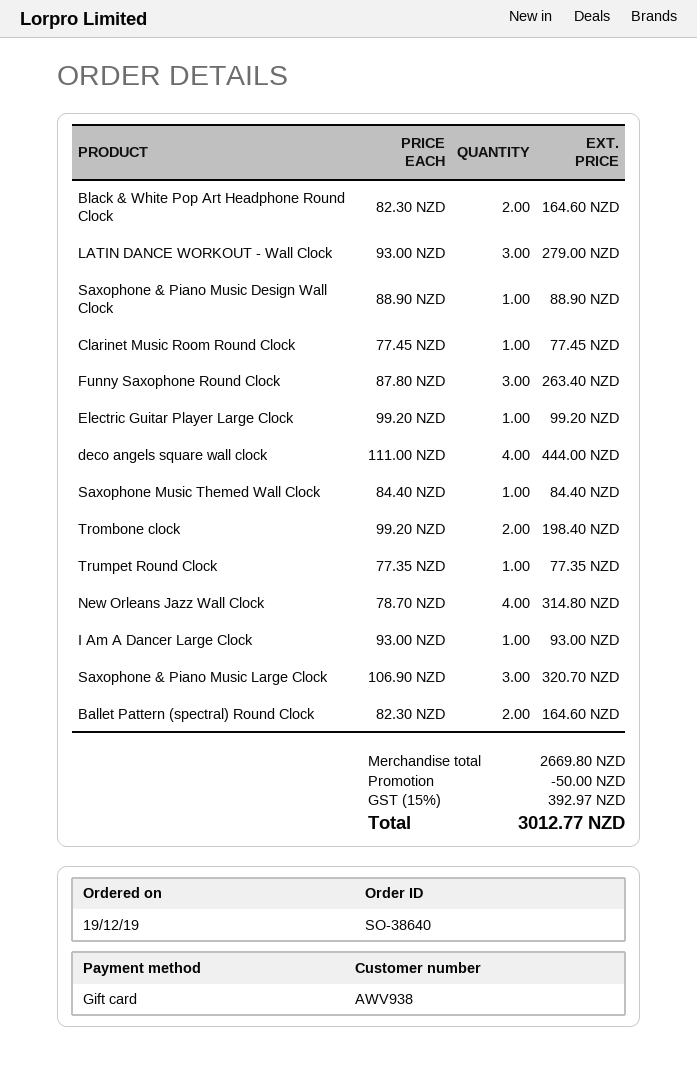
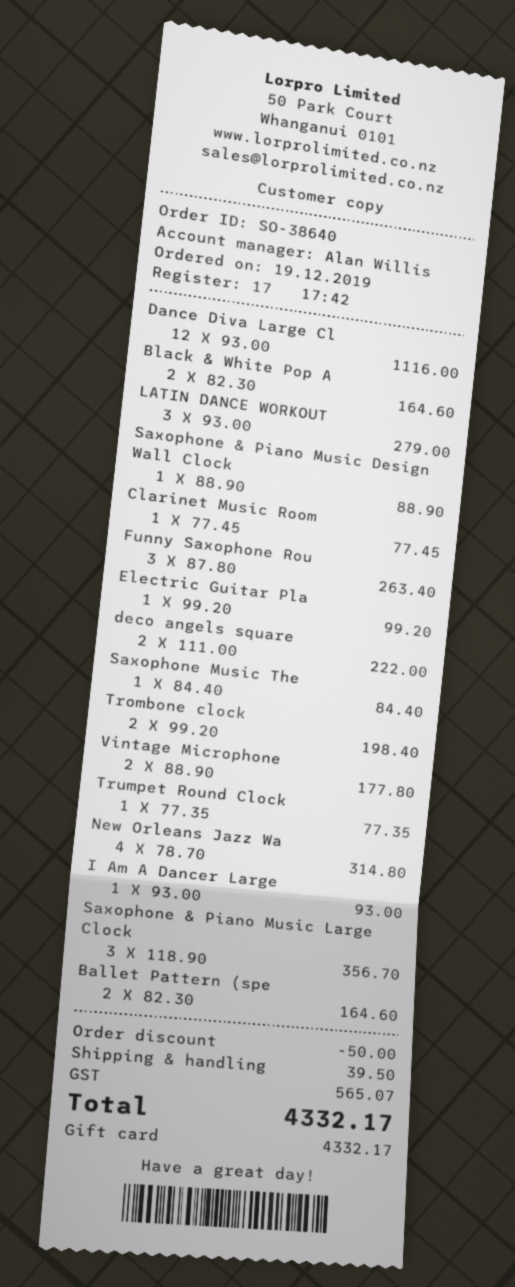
deco angels square wall clock: 4 x 111.00 = 444.00 -> 2 x 111.00 = 222.00
Saxophone & Piano Music Large Clock: 3 x 106.90 = 320.70 -> 3 x 118.90 = 356.70
Dance Diva Large Cl: none -> 12 x 93.00 = 1116.00
Vintage Microphone: none -> 2 x 88.90 = 177.80
shipping: none -> 39.50
tax: 392.97 -> 565.07
total: 3012.77 -> 4332.17

